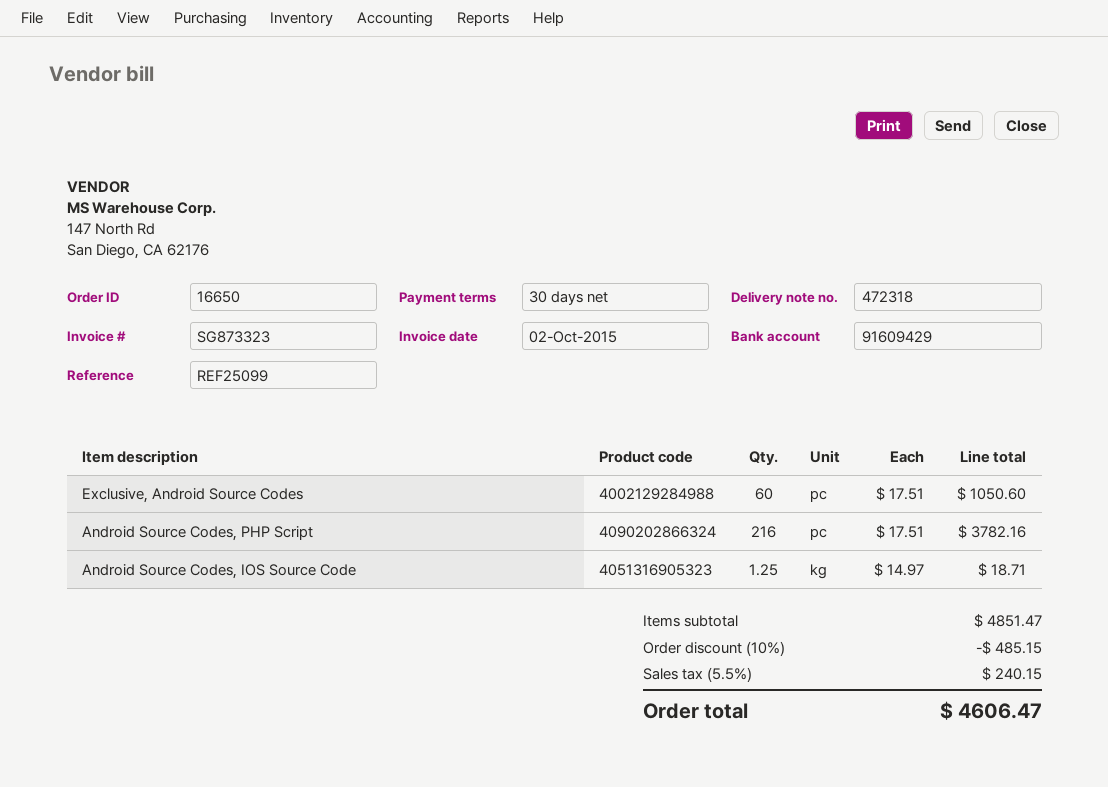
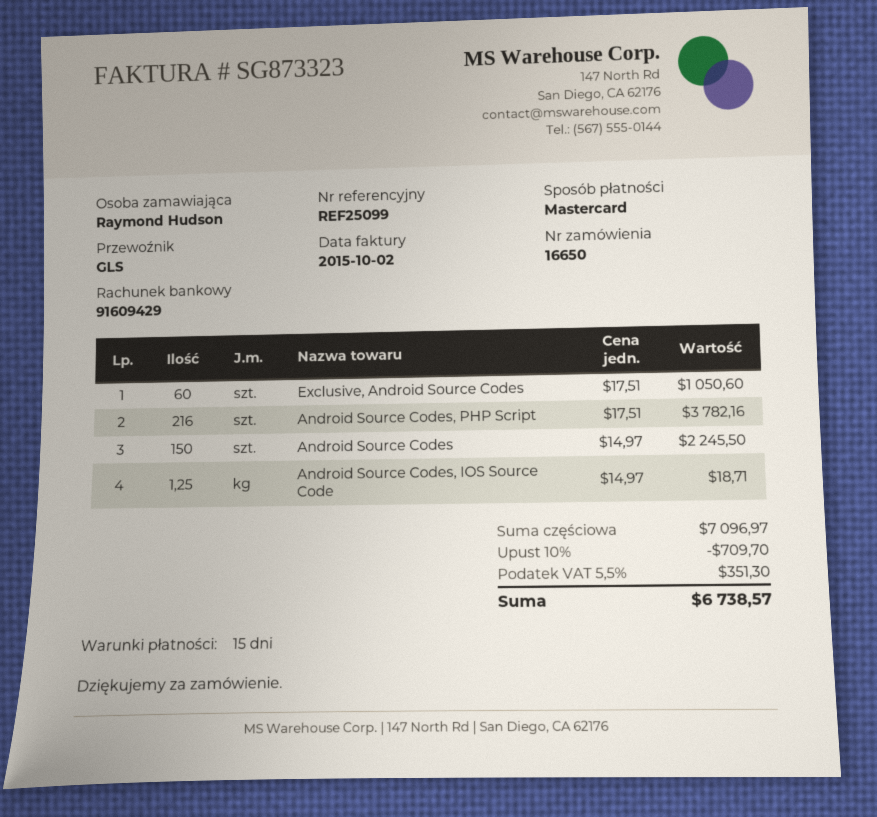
payment terms: 30 days -> 15 days
Android Source Codes: none -> 150 x 14.97 = 2245.50
subtotal: 4851.47 -> 7096.97
discount: 10% = 485.15 -> 10% = 709.70
tax: 5.5% = 240.15 -> 5.5% = 351.30
total: 4606.47 -> 6738.57

